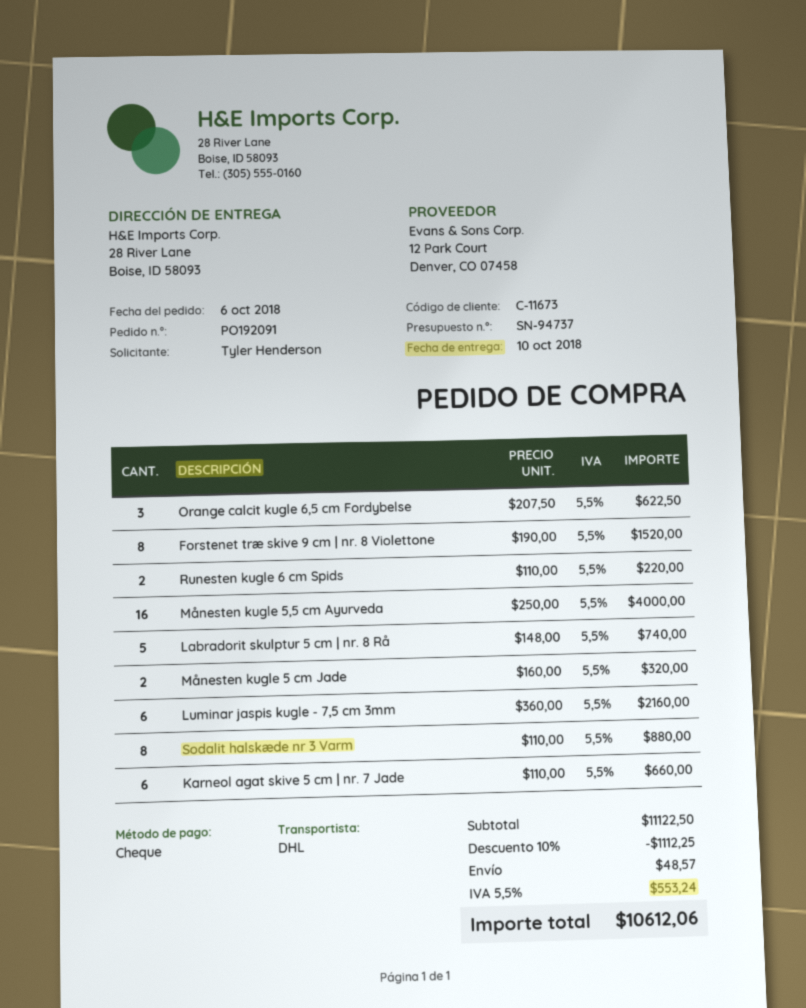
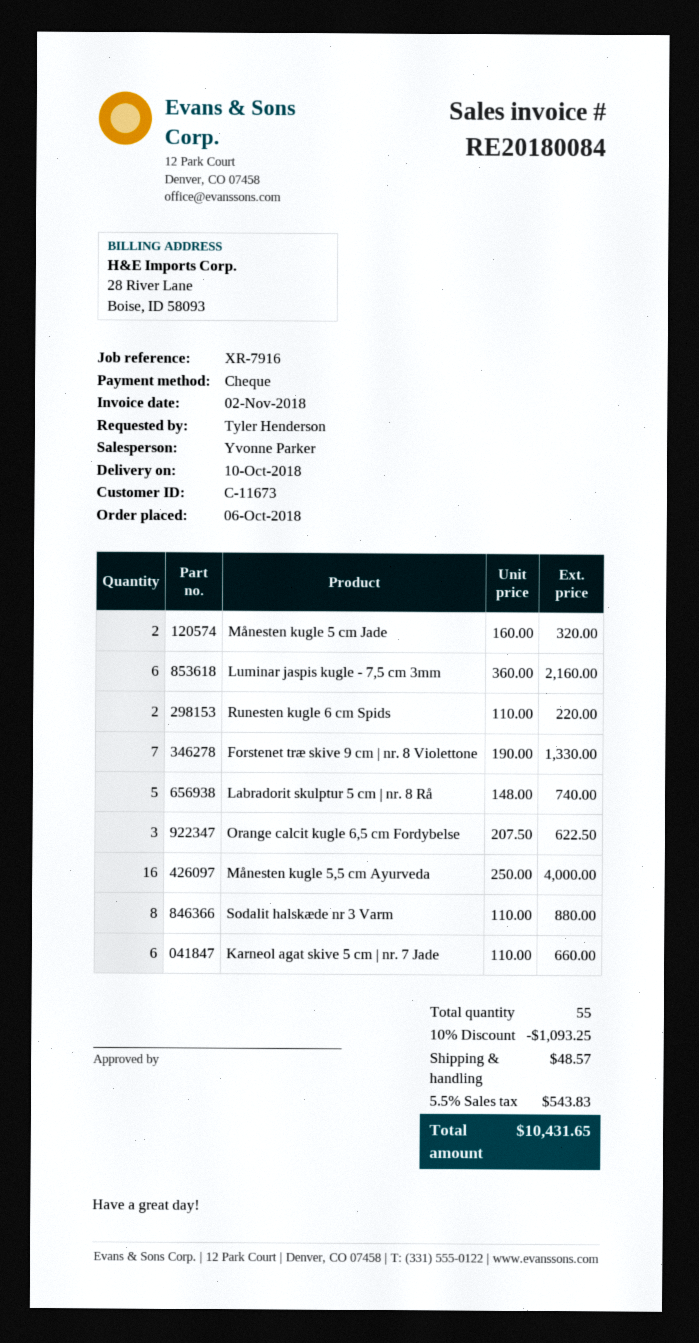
Forstenet træ skive 9 cm | nr. 8 Violettone: 8 x 190.00 = 1520.00 -> 7 x 190.00 = 1330.00
discount: 10% = 1112.25 -> 10% = 1093.25
tax: 5.5% = 553.24 -> 5.5% = 543.83
total: 10612.06 -> 10431.65

